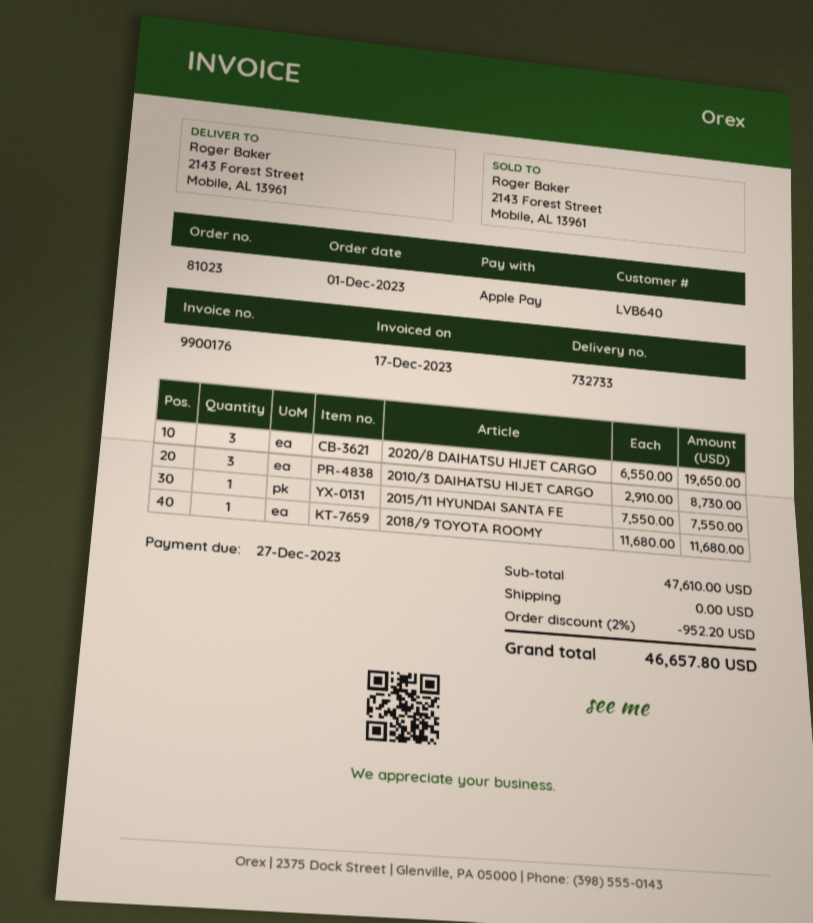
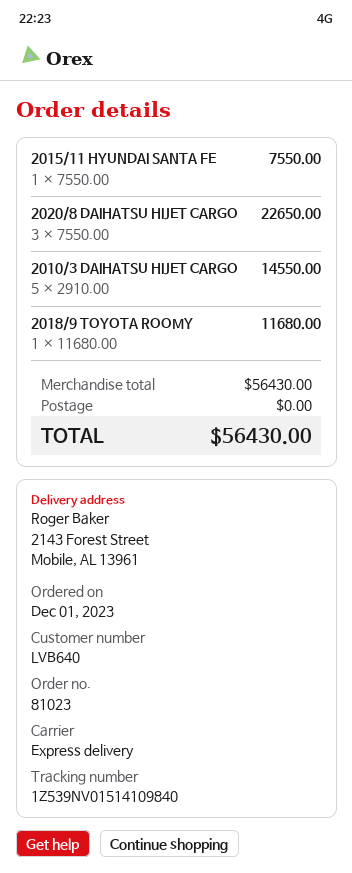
2020/8 DAIHATSU HIJET CARGO: 3 x 6550.00 = 19650.00 -> 3 x 7550.00 = 22650.00
2010/3 DAIHATSU HIJET CARGO: 3 x 2910.00 = 8730.00 -> 5 x 2910.00 = 14550.00
subtotal: 47610.00 -> 56430.00
discount: 2% = 952.20 -> none
total: 46657.80 -> 56430.00

